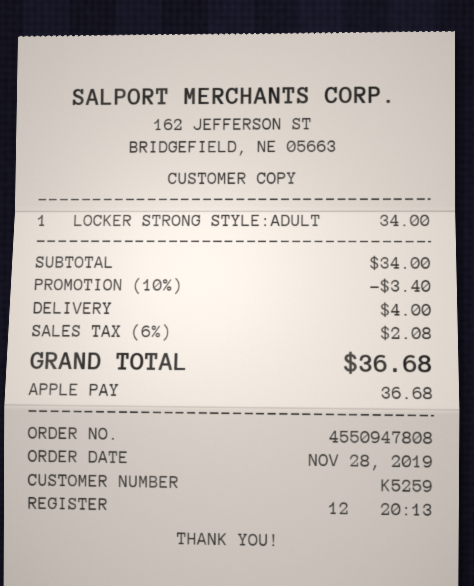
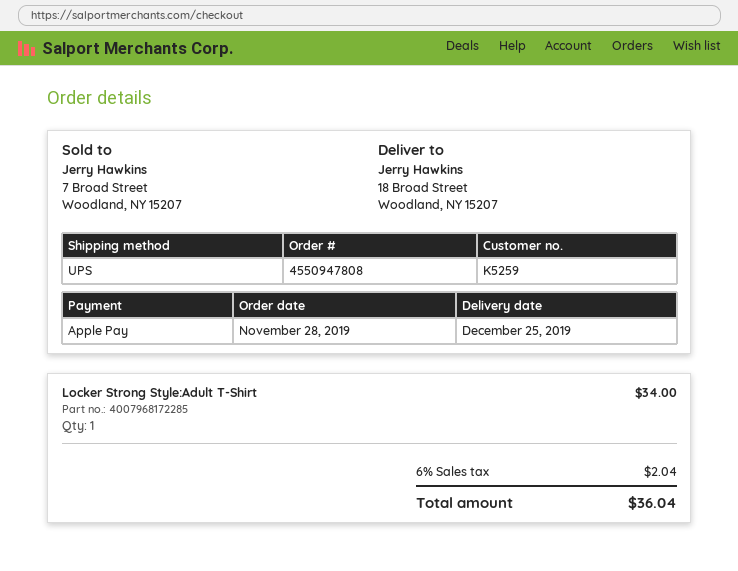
discount: 10% = 3.40 -> none
shipping: 4.00 -> none
tax: 6% = 2.08 -> 6% = 2.04
total: 36.68 -> 36.04

